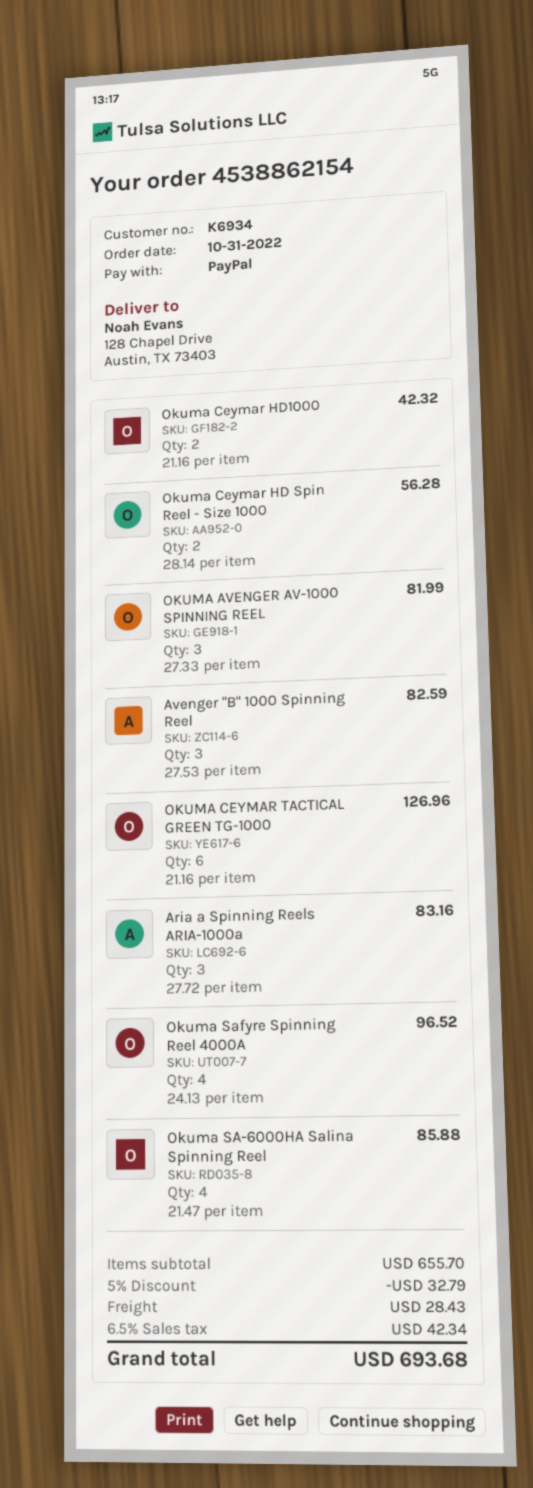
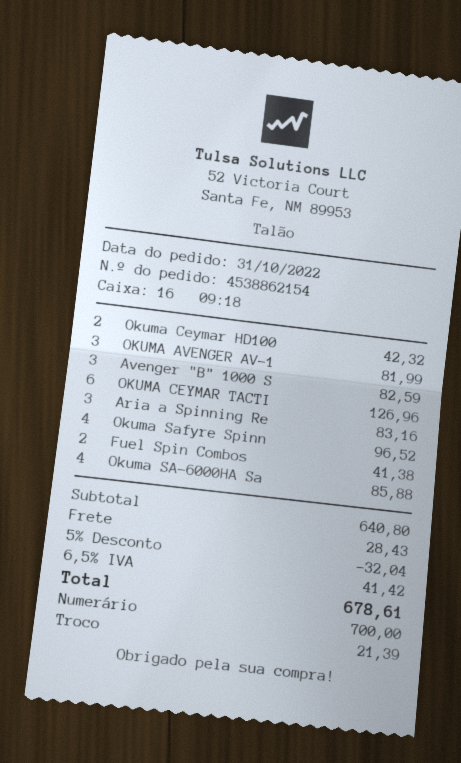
payment method: PayPal -> cash
Okuma Ceymar HD Spin Reel - Size 1000: 2 for 56.28 -> none
Fuel Spin Combos: none -> 2 for 41.38
subtotal: 655.70 -> 640.80
discount: 5% = 32.79 -> 5% = 32.04
tax: 6.5% = 42.34 -> 6.5% = 41.42
total: 693.68 -> 678.61

